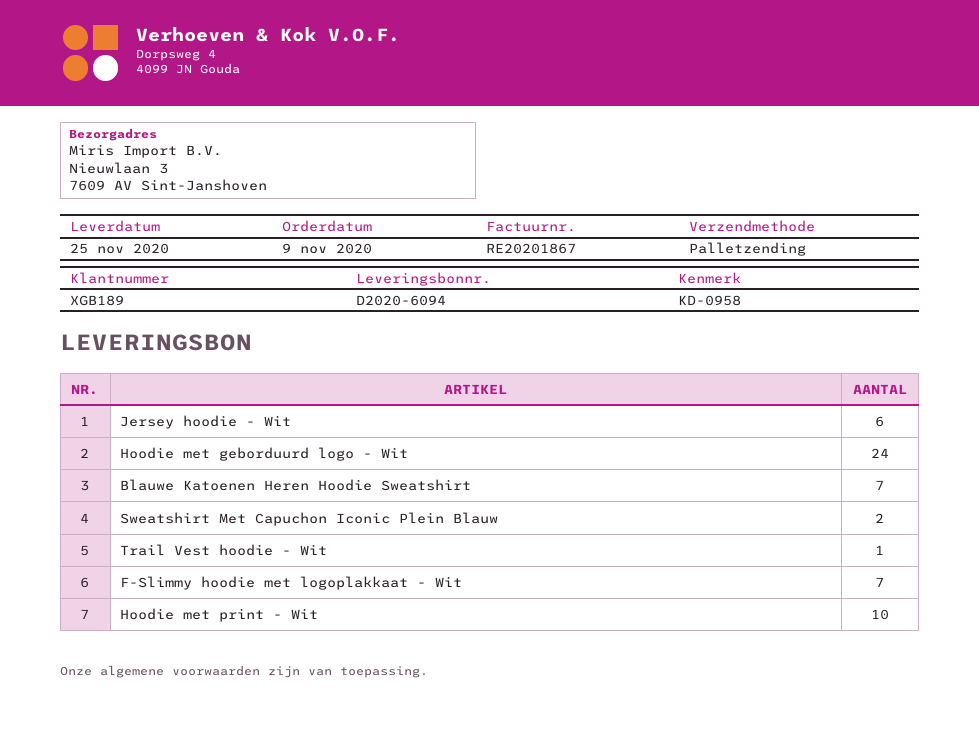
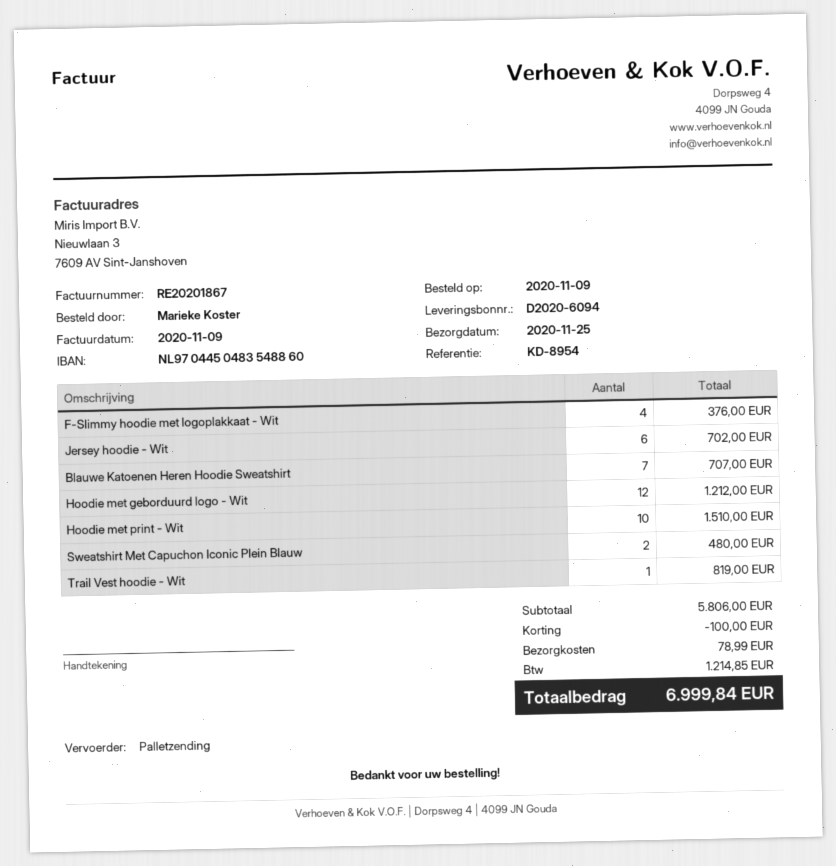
reference: KD-0958 -> KD-8954
Hoodie met geborduurd logo - Wit: 24 -> 12
F-Slimmy hoodie met logoplakkaat - Wit: 7 -> 4

